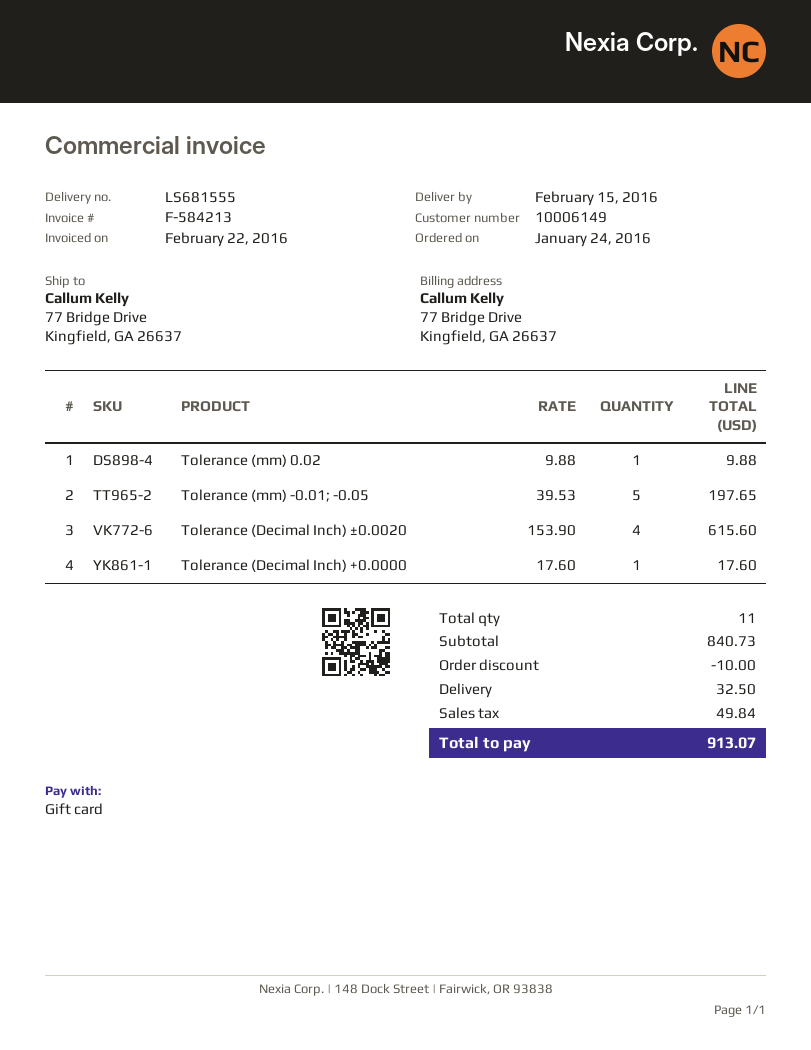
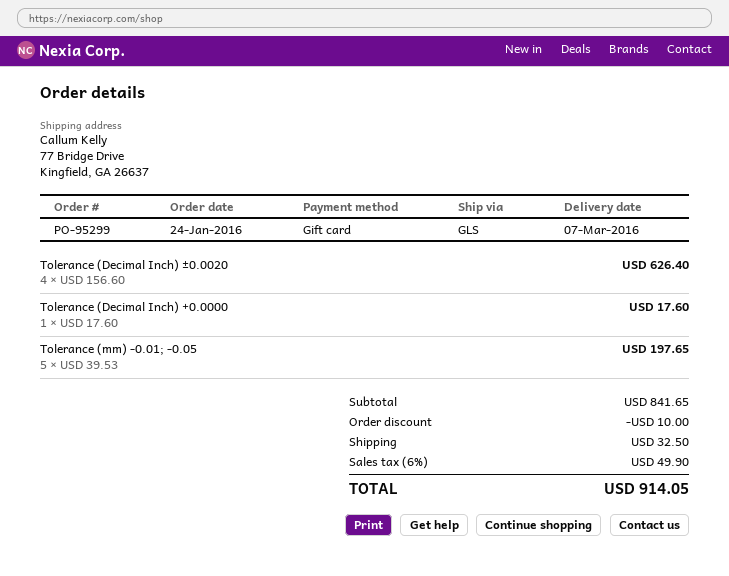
delivery date: 2016-02-15 -> 2016-03-07
Tolerance (mm) 0.02: 1 x 9.88 = 9.88 -> none
Tolerance (Decimal Inch) ±0.0020: 4 x 153.90 = 615.60 -> 4 x 156.60 = 626.40
subtotal: 840.73 -> 841.65
tax: 49.84 -> 49.90
total: 913.07 -> 914.05

